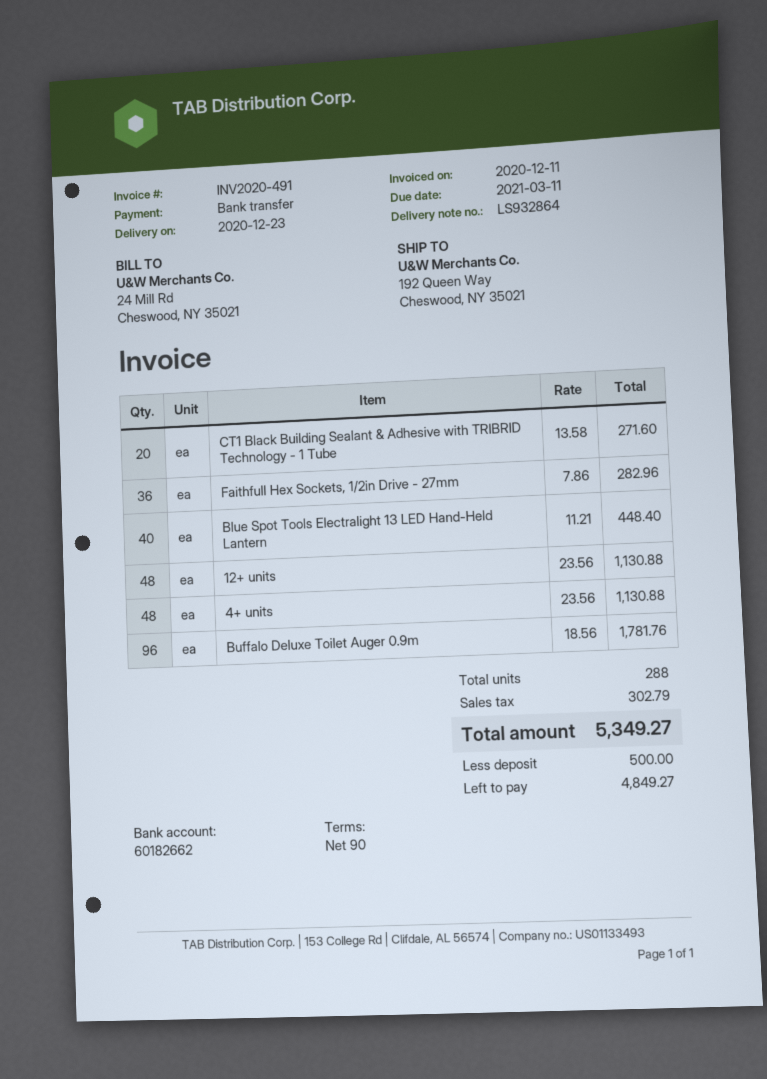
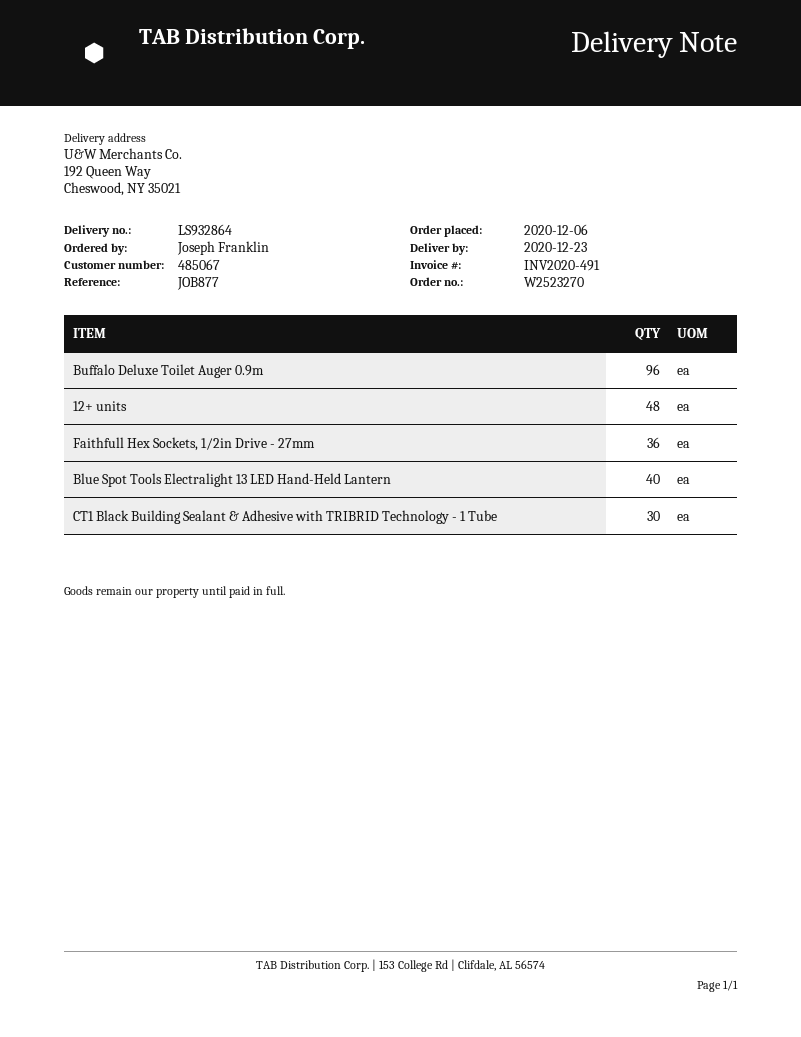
CT1 Black Building Sealant & Adhesive with TRIBRID Technology - 1 Tube: 20 -> 30
4+ units: 48 -> none

